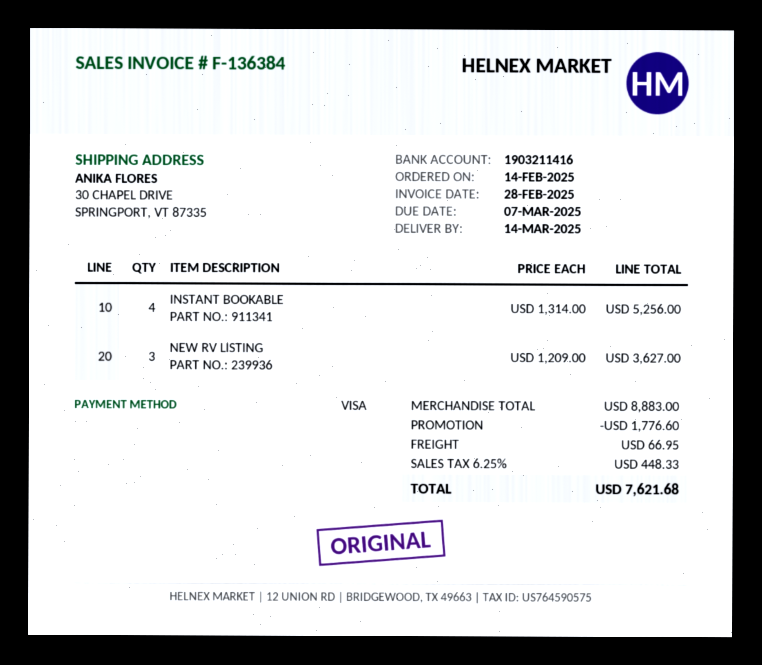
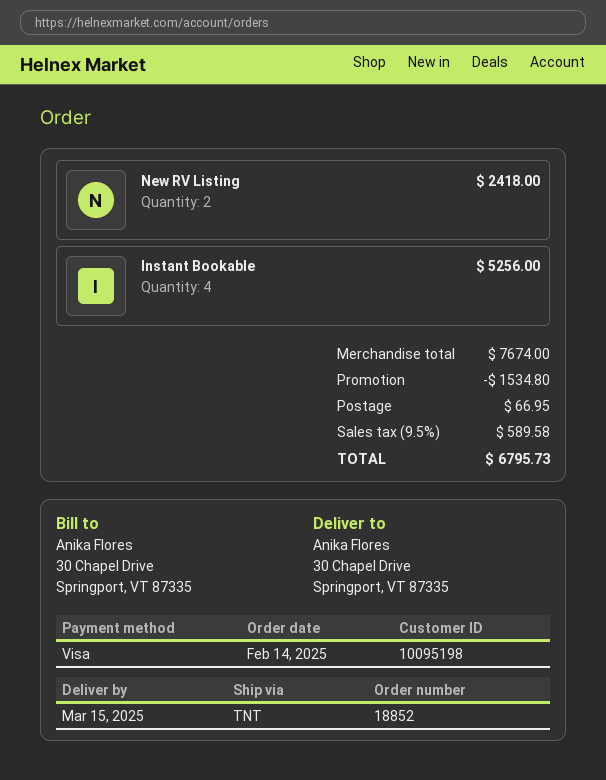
delivery date: 2025-03-14 -> 2025-03-15
NEW RV LISTING: 3 for 3627.00 -> 2 for 2418.00
subtotal: 8883.00 -> 7674.00
discount: 1776.60 -> 1534.80
tax: 6.25% = 448.33 -> 9.5% = 589.58
total: 7621.68 -> 6795.73

